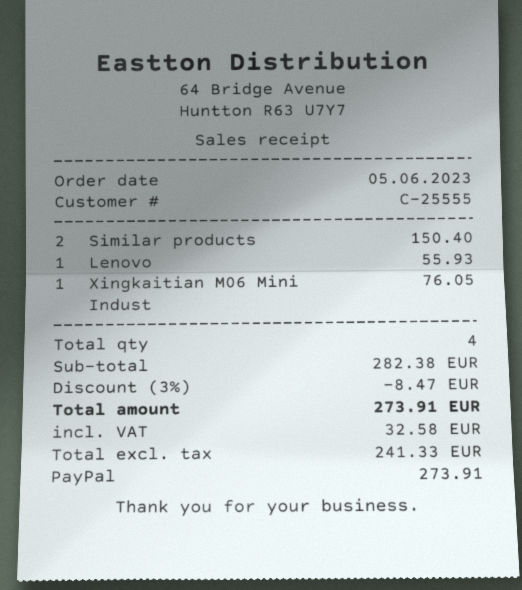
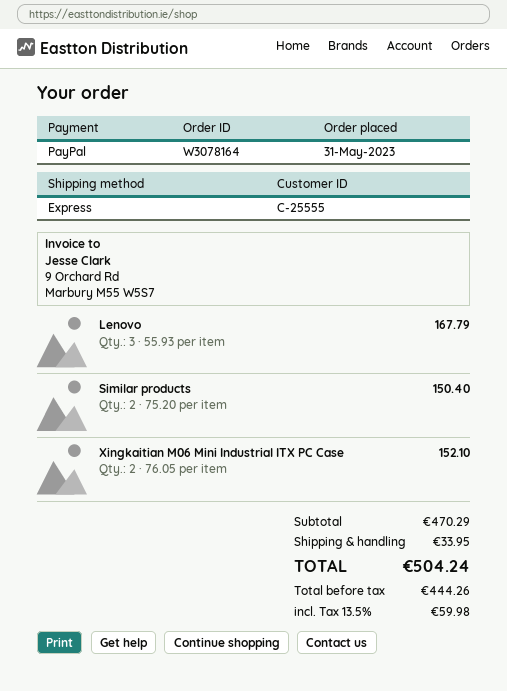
order date: 2023-06-05 -> 2023-05-31
Lenovo: 1 for 55.93 -> 3 for 167.79
Xingkaitian M06 Mini Indust: 1 for 76.05 -> 2 for 152.10
subtotal: 282.38 -> 470.29
discount: 3% = 8.47 -> none
shipping: none -> 33.95
net: 241.33 -> 444.26
tax: 32.58 -> 59.98
total: 273.91 -> 504.24

